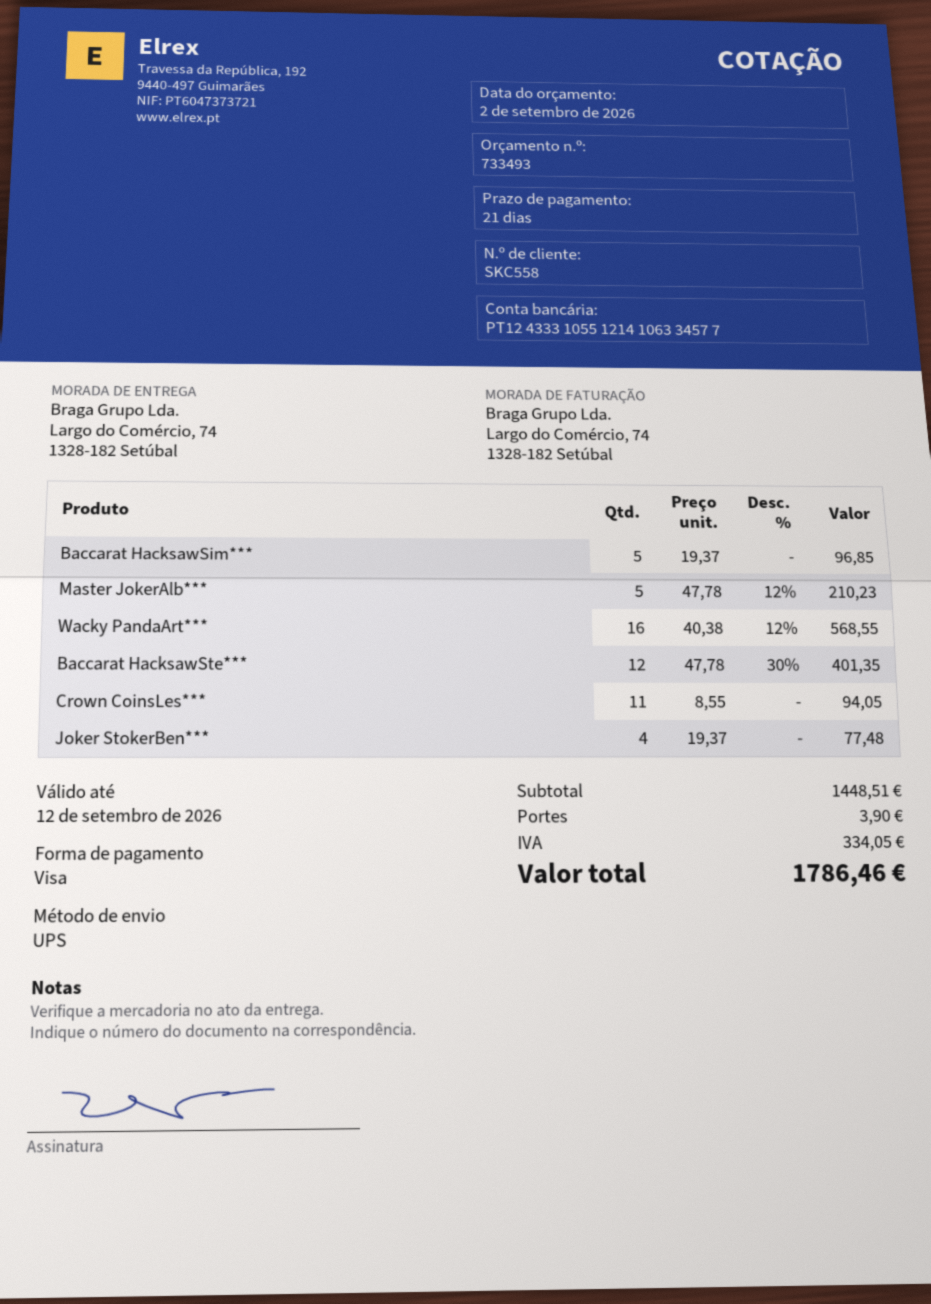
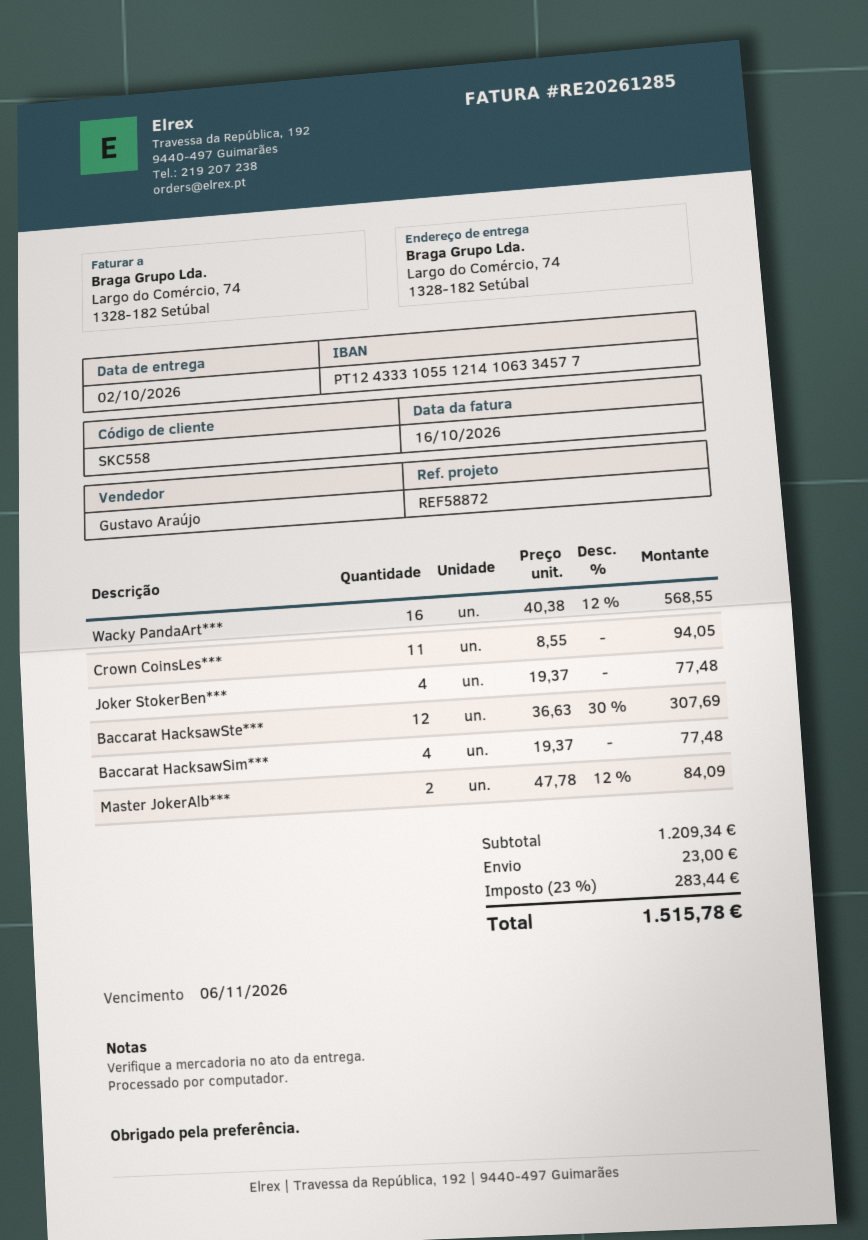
Baccarat HacksawSim***: 5 x 19.37 = 96.85 -> 4 x 19.37 = 77.48
Master JokerAlb***: 5 x 47.78 - 12% = 210.23 -> 2 x 47.78 - 12% = 84.09
Baccarat HacksawSte***: 12 x 47.78 - 30% = 401.35 -> 12 x 36.63 - 30% = 307.69
subtotal: 1448.51 -> 1209.34
shipping: 3.90 -> 23.00
tax: 334.05 -> 283.44
total: 1786.46 -> 1515.78

